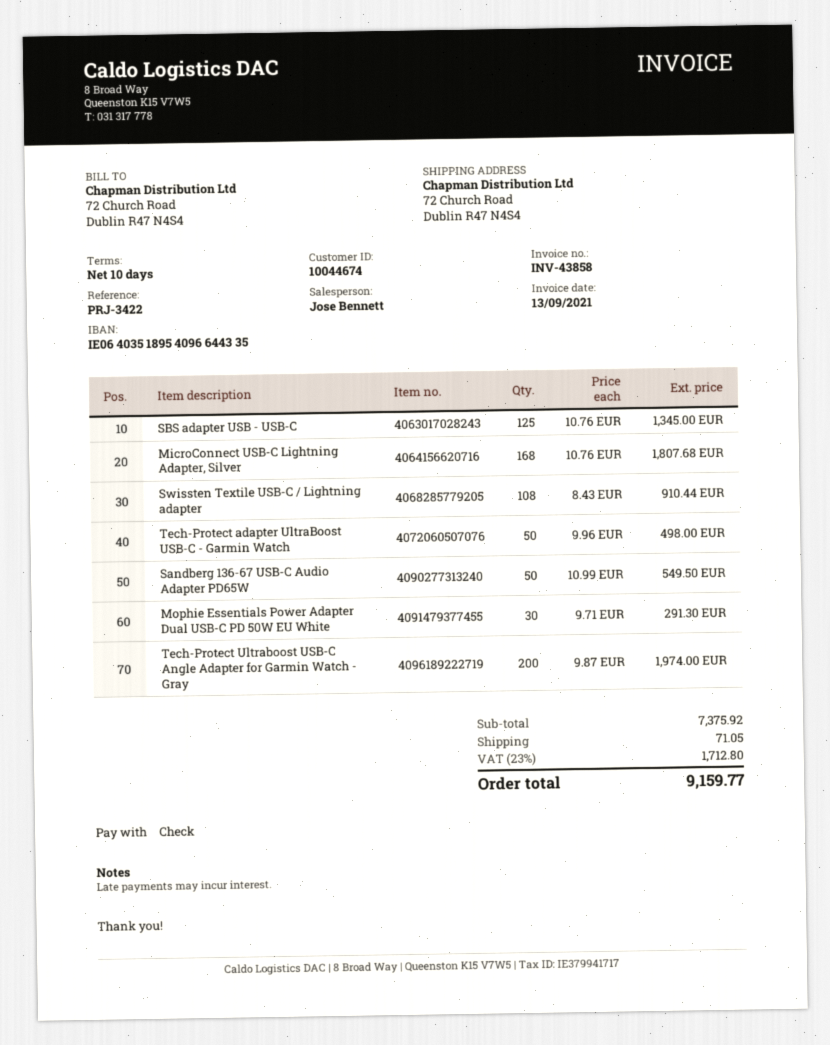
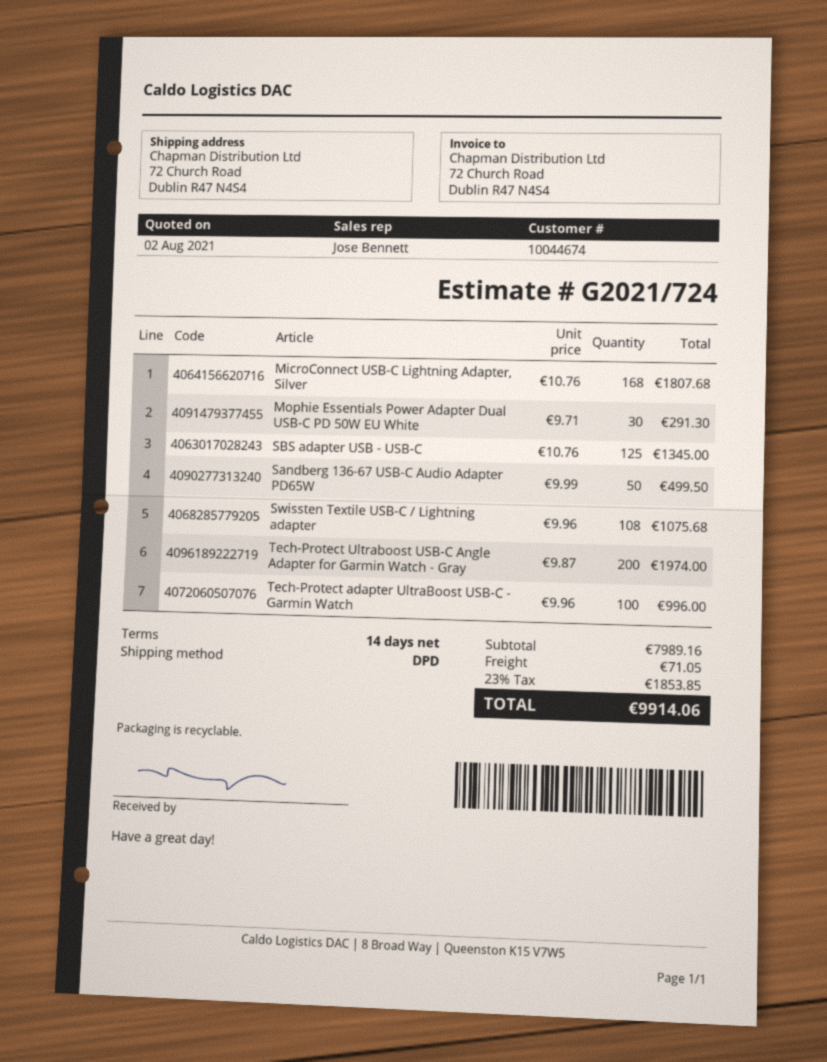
payment terms: 10 days -> 14 days
Swissten Textile USB-C / Lightning adapter: 108 x 8.43 = 910.44 -> 108 x 9.96 = 1075.68
Tech-Protect adapter UltraBoost USB-C - Garmin Watch: 50 x 9.96 = 498.00 -> 100 x 9.96 = 996.00
Sandberg 136-67 USB-C Audio Adapter PD65W: 50 x 10.99 = 549.50 -> 50 x 9.99 = 499.50
subtotal: 7375.92 -> 7989.16
tax: 23% = 1712.80 -> 23% = 1853.85
total: 9159.77 -> 9914.06

